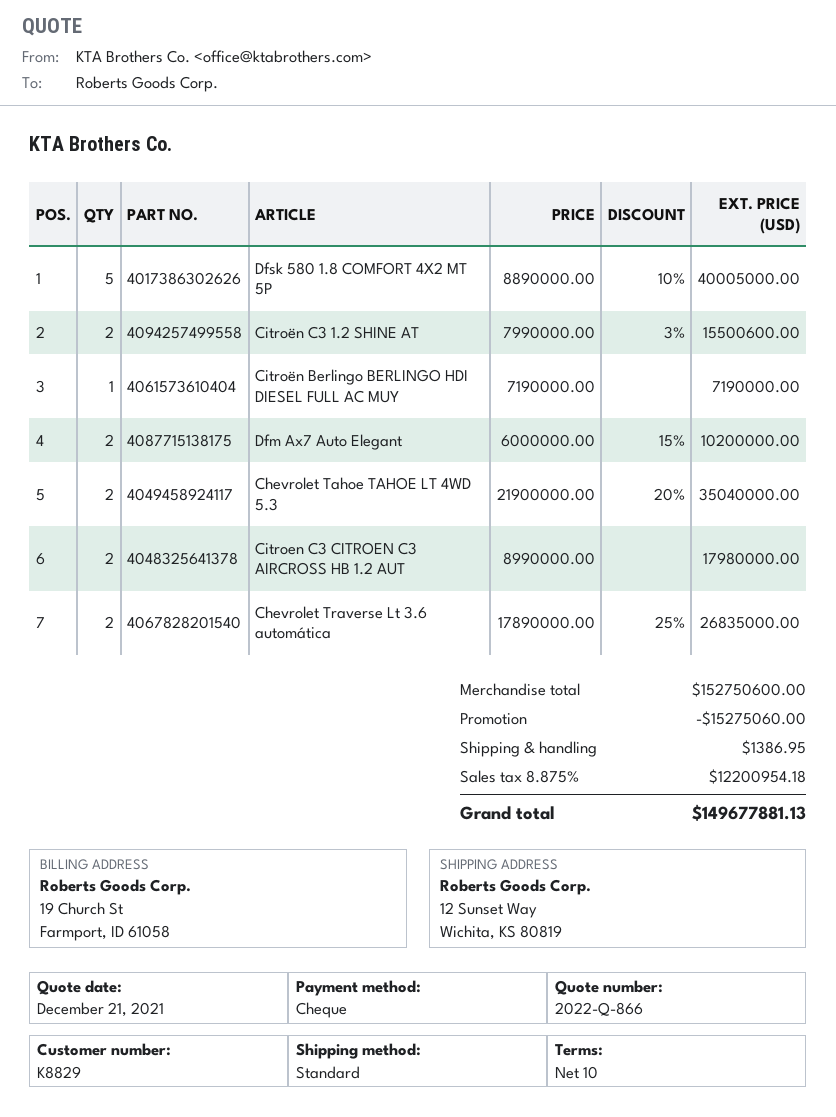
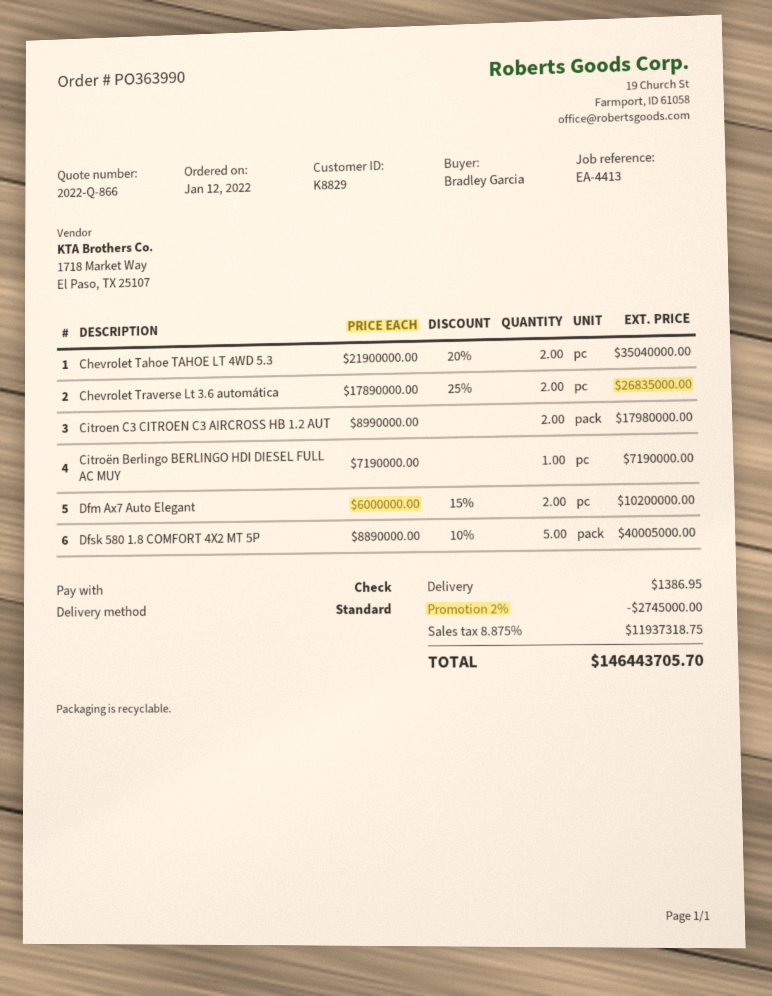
Citroën C3 1.2 SHINE AT: 2 x 7990000.00 - 3% = 15500600.00 -> none
discount: 15275060.00 -> 2745000.00
tax: 8.875% = 12200954.18 -> 8.875% = 11937318.75
total: 149677881.13 -> 146443705.70

